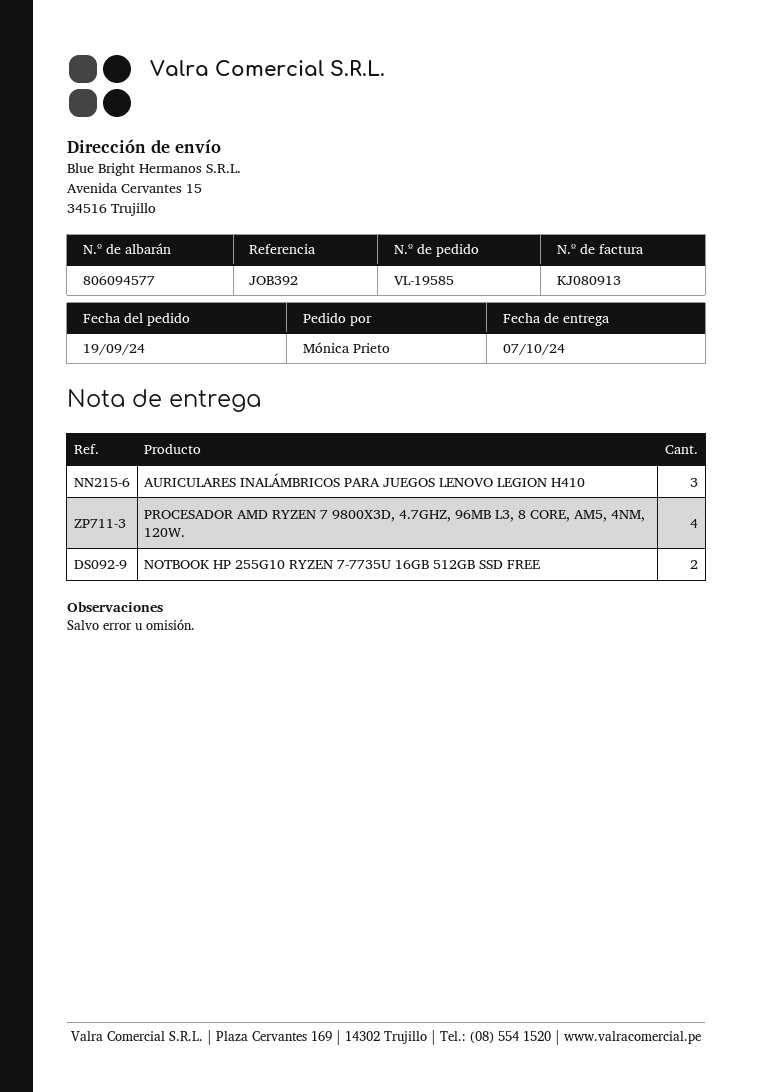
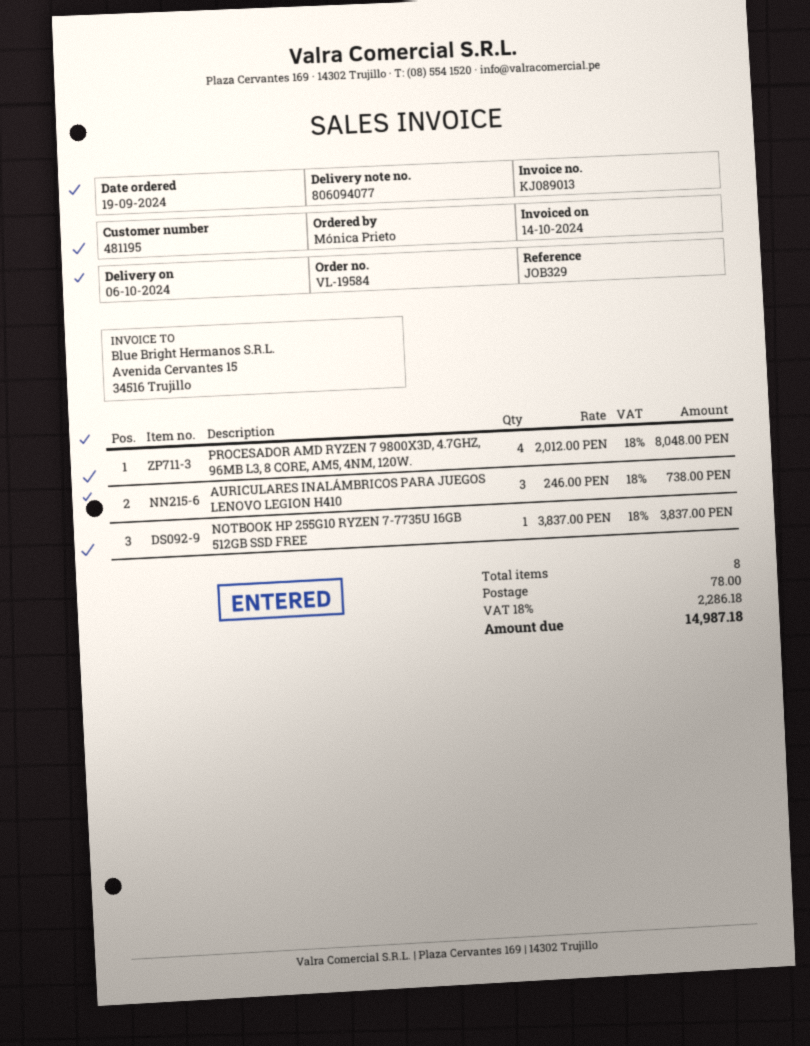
order number: VL-19585 -> VL-19584
delivery note number: 806094577 -> 806094077
delivery date: 2024-10-07 -> 2024-10-06
invoice number: KJ080913 -> KJ089013
reference: JOB392 -> JOB329
NOTBOOK HP 255G10 RYZEN 7-7735U 16GB 512GB SSD FREE: 2 -> 1

